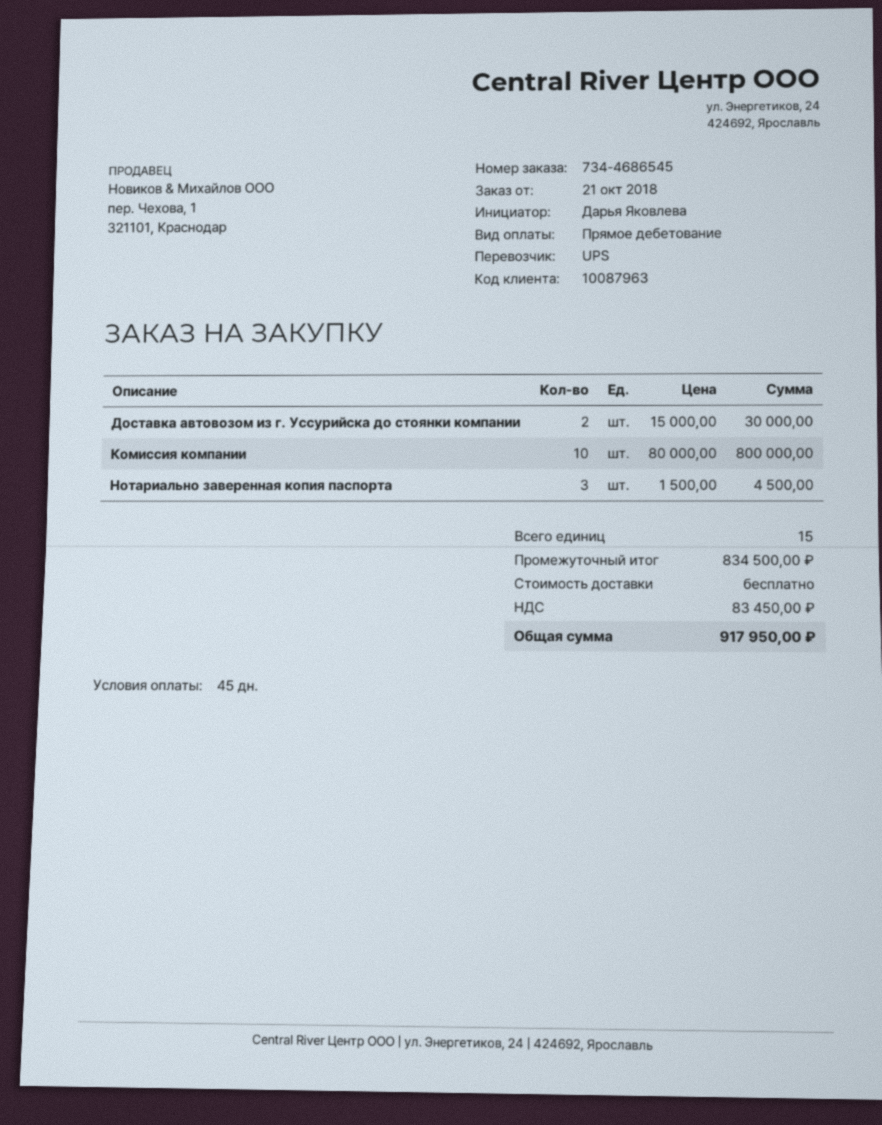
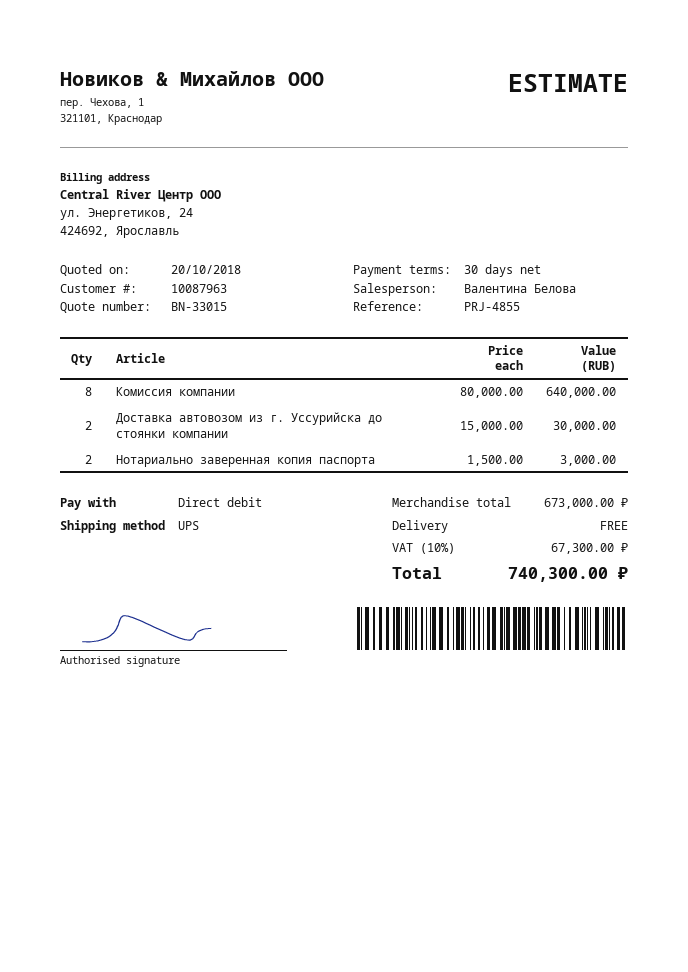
payment terms: 45 days -> 30 days
Комиссия компании: 10 x 80000.00 = 800000.00 -> 8 x 80000.00 = 640000.00
Нотариально заверенная копия паспорта: 3 x 1500.00 = 4500.00 -> 2 x 1500.00 = 3000.00
subtotal: 834500.00 -> 673000.00
tax: 83450.00 -> 67300.00
total: 917950.00 -> 740300.00

